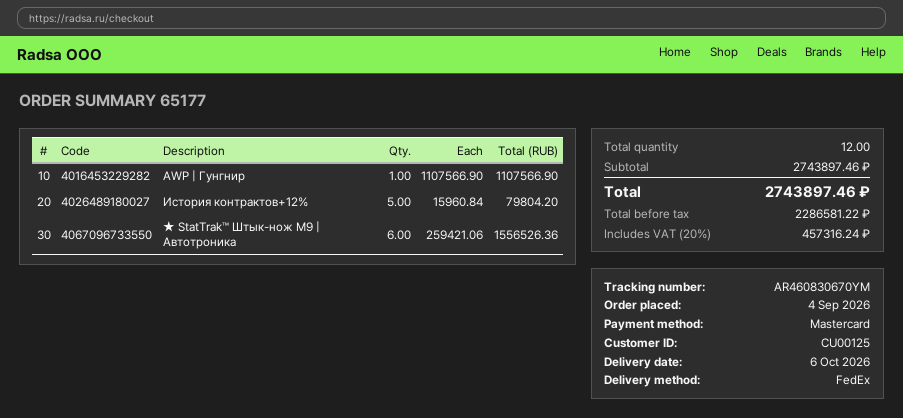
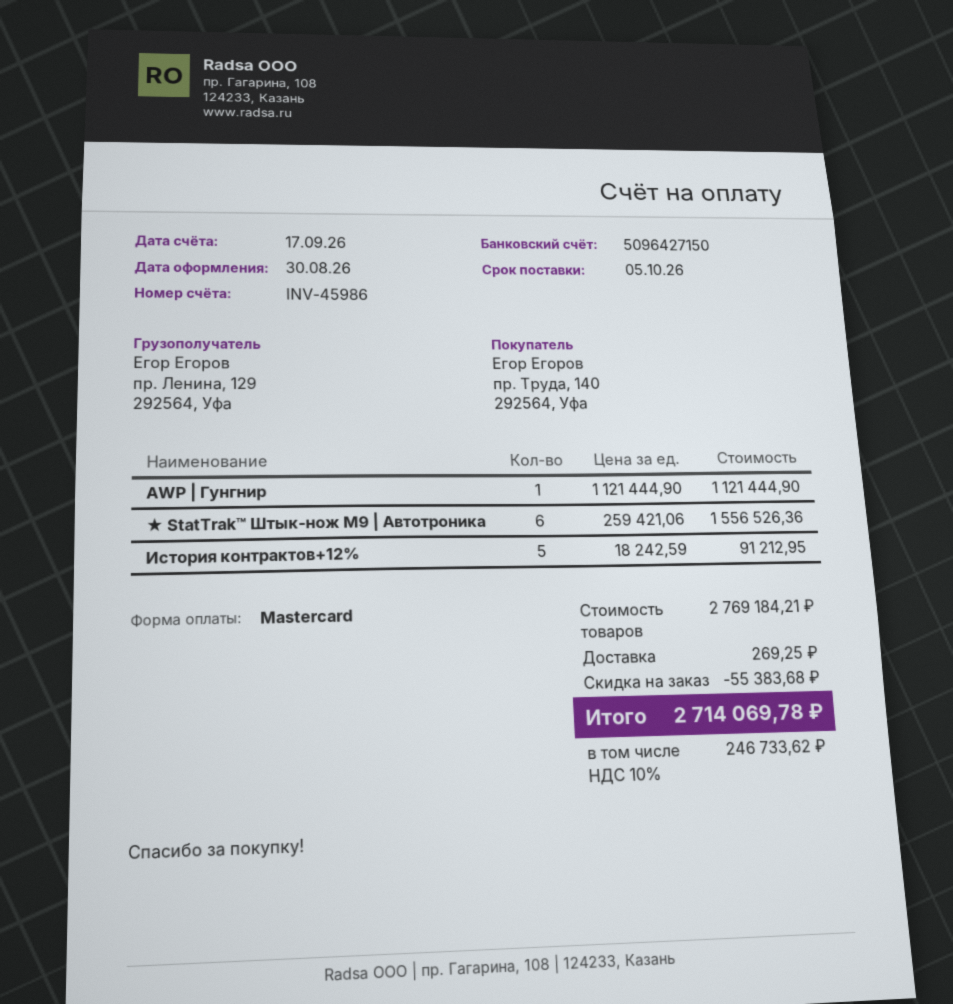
order date: 2026-09-04 -> 2026-08-30
delivery date: 2026-10-06 -> 2026-10-05
AWP | Гунгнир: 1 x 1107566.90 = 1107566.90 -> 1 x 1121444.90 = 1121444.90
История контрактов+12%: 5 x 15960.84 = 79804.20 -> 5 x 18242.59 = 91212.95
subtotal: 2743897.46 -> 2769184.21
discount: none -> 55383.68
shipping: none -> 269.25
tax: 20% = 457316.24 -> 10% = 246733.62
total: 2743897.46 -> 2714069.78

